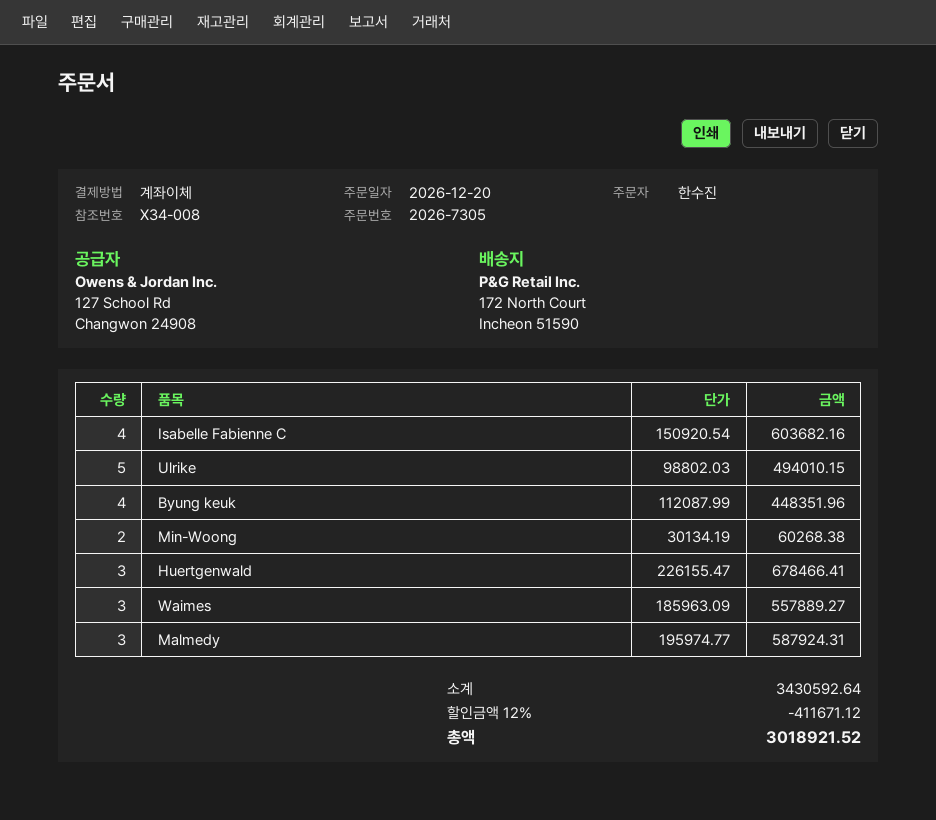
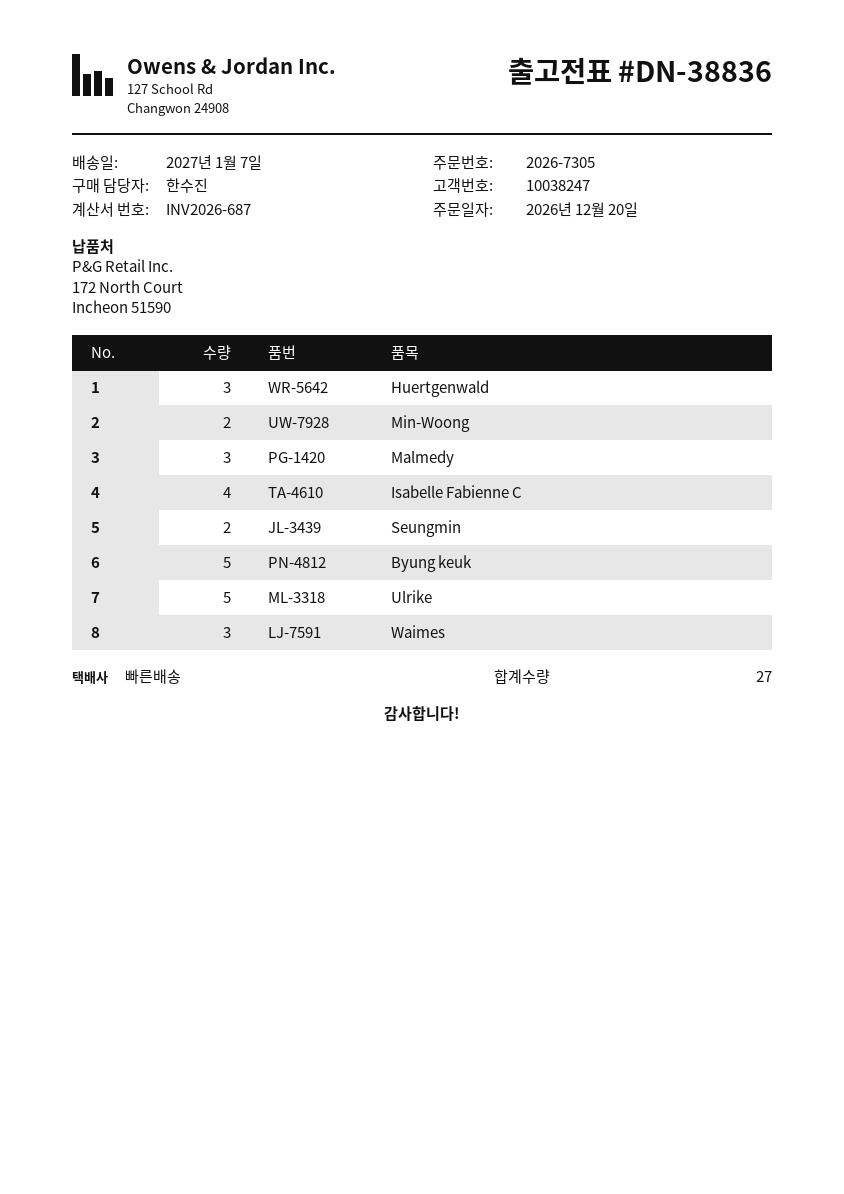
Byung keuk: 4 -> 5
Seungmin: none -> 2

